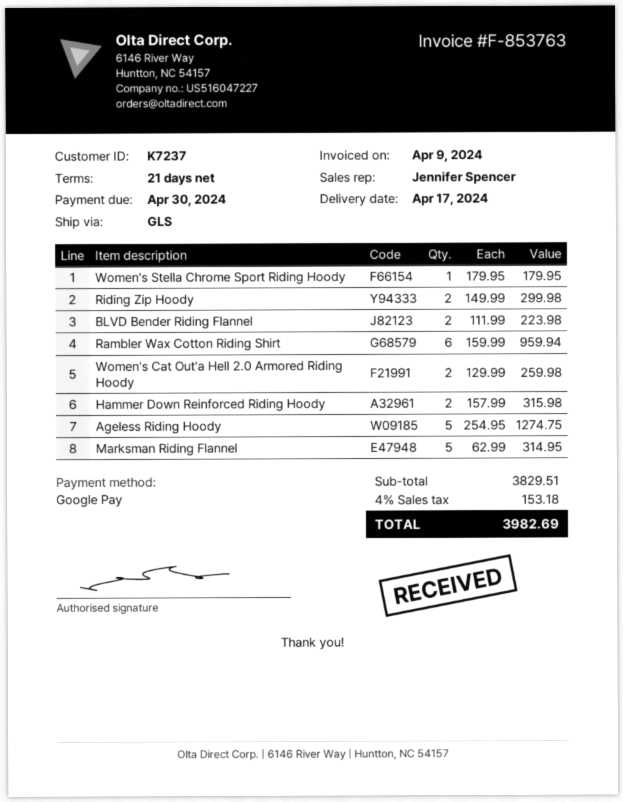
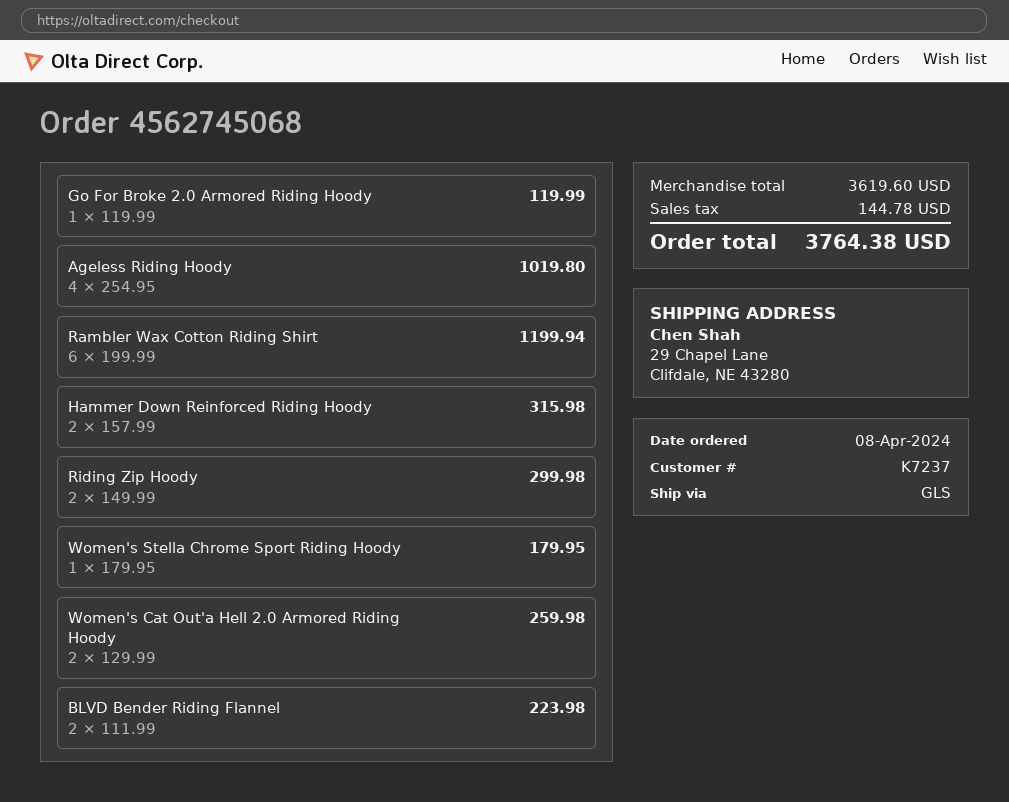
Rambler Wax Cotton Riding Shirt: 6 x 159.99 = 959.94 -> 6 x 199.99 = 1199.94
Ageless Riding Hoody: 5 x 254.95 = 1274.75 -> 4 x 254.95 = 1019.80
Marksman Riding Flannel: 5 x 62.99 = 314.95 -> none
Go For Broke 2.0 Armored Riding Hoody: none -> 1 x 119.99 = 119.99
subtotal: 3829.51 -> 3619.60
tax: 153.18 -> 144.78
total: 3982.69 -> 3764.38

